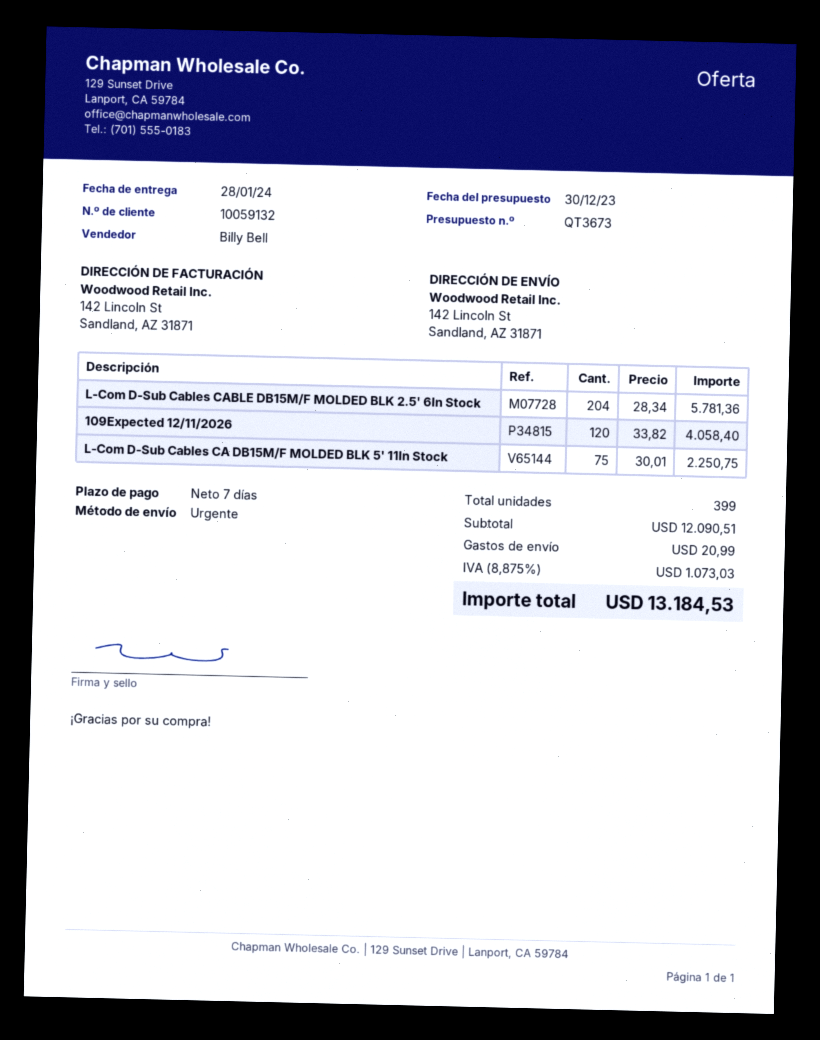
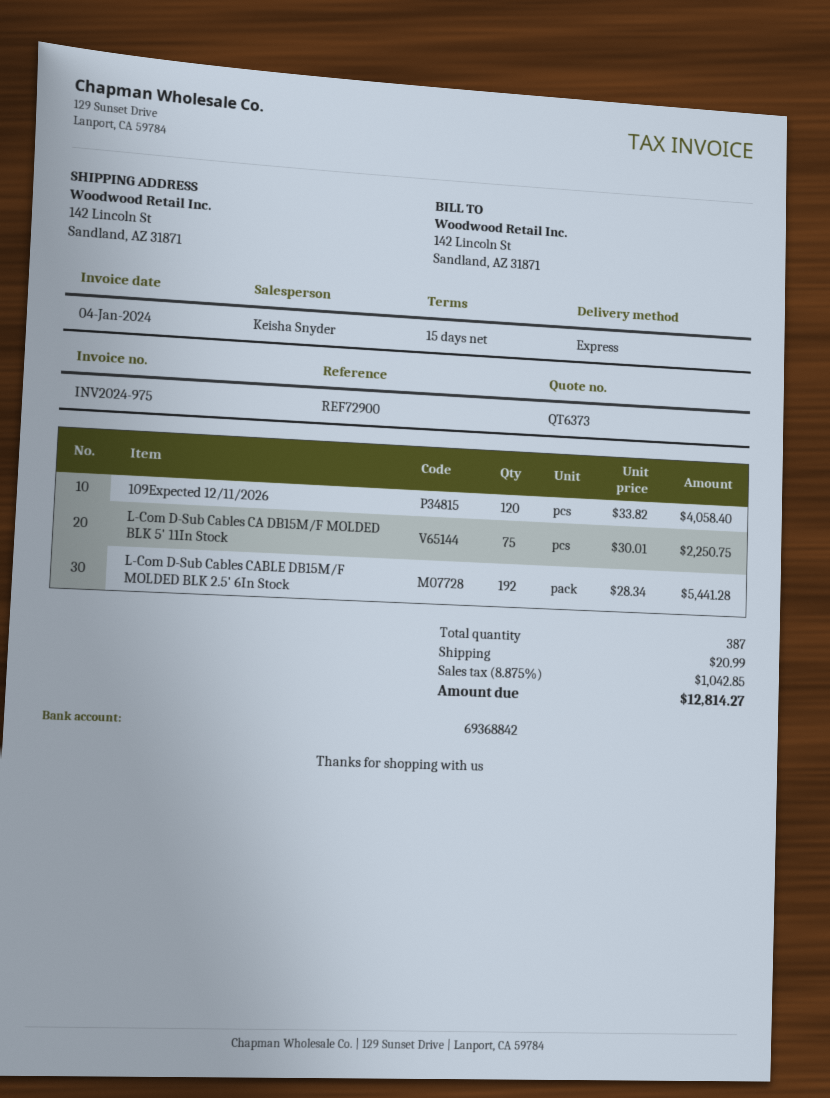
quote number: QT3673 -> QT6373
payment terms: 7 days -> 15 days
sales rep: Billy Bell -> Keisha Snyder
L-Com D-Sub Cables CABLE DB15M/F MOLDED BLK 2.5' 6In Stock: 204 x 28.34 = 5781.36 -> 192 x 28.34 = 5441.28
total quantity: 399 -> 387
tax: 8.875% = 1073.03 -> 8.875% = 1042.85
total: 13184.53 -> 12814.27

